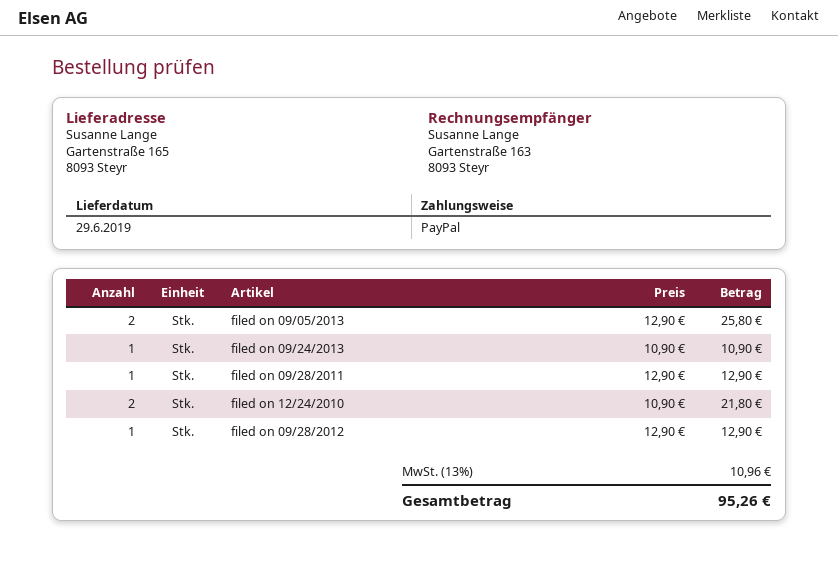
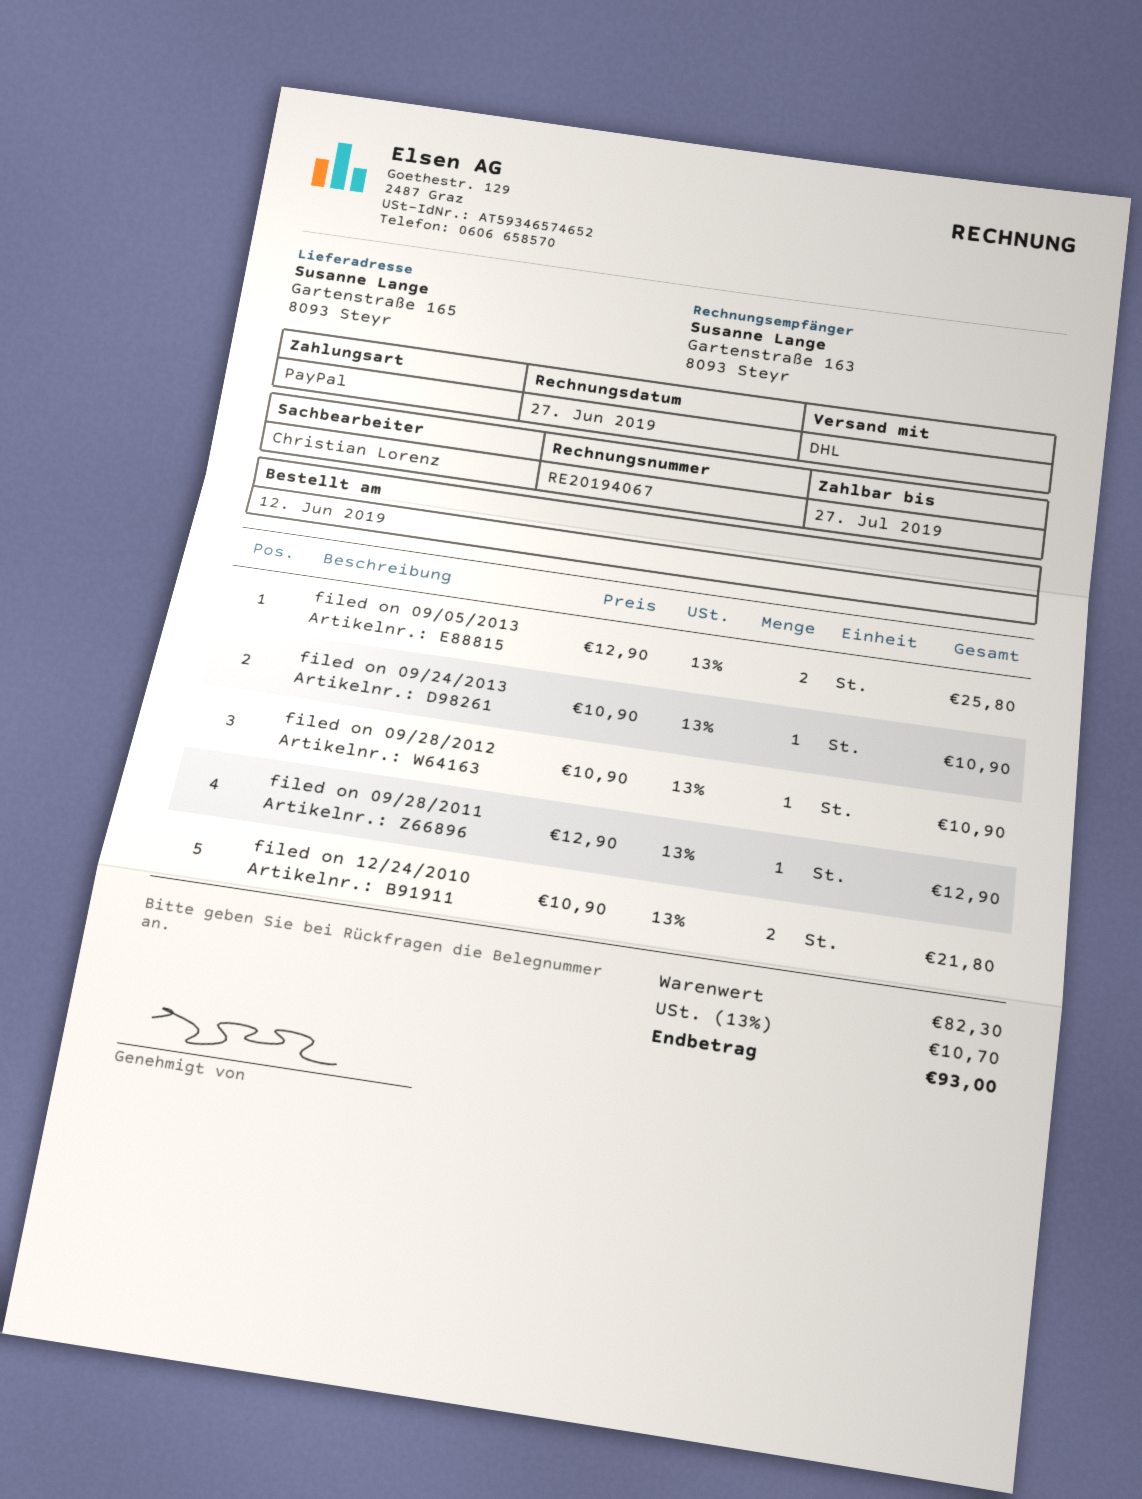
filed on 09/28/2012: 1 x 12.90 = 12.90 -> 1 x 10.90 = 10.90
tax: 13% = 10.96 -> 13% = 10.70
total: 95.26 -> 93.00

